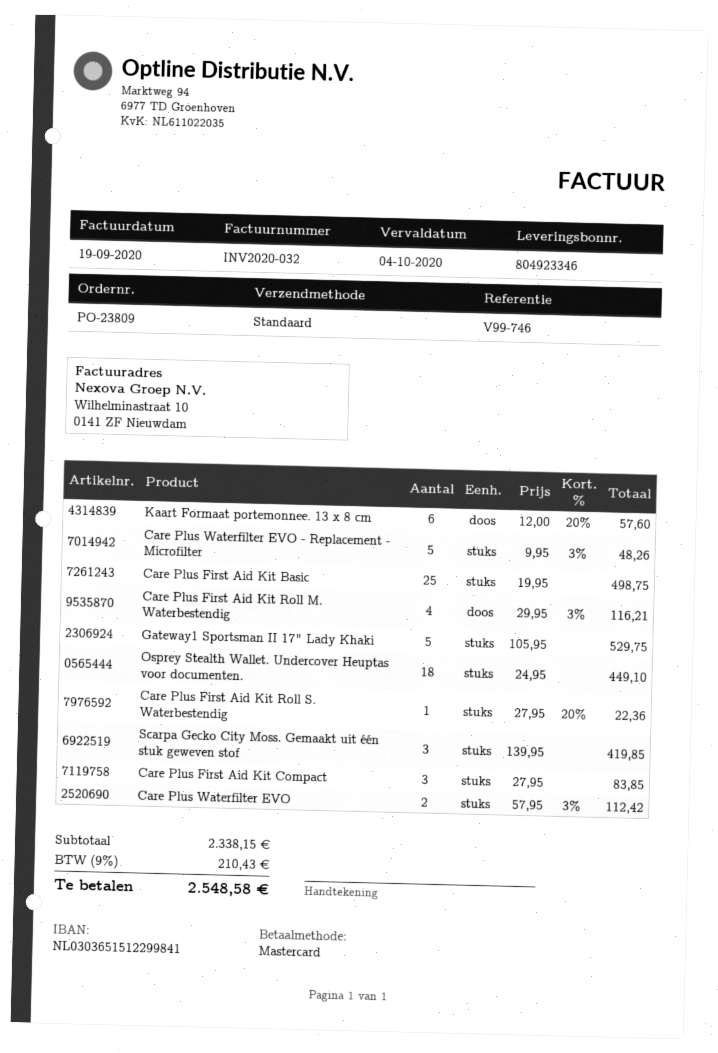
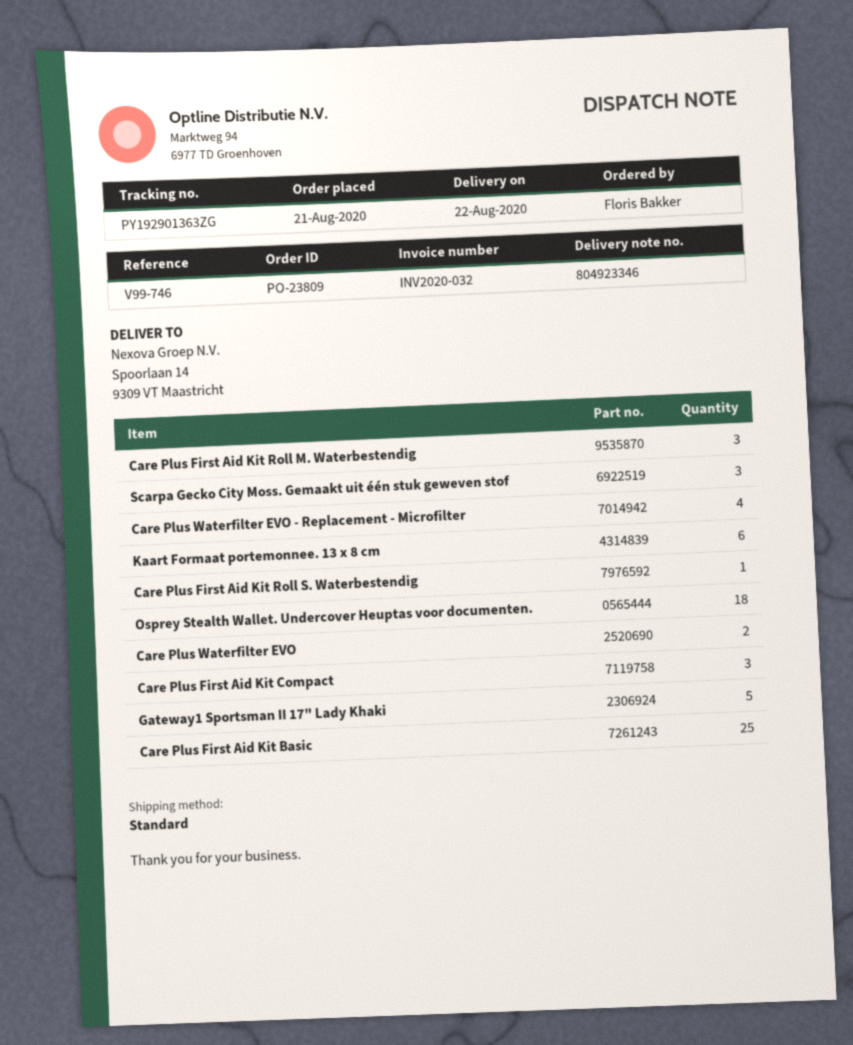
Care Plus Waterfilter EVO - Replacement - Microfilter: 5 -> 4
Care Plus First Aid Kit Roll M. Waterbestendig: 4 -> 3

